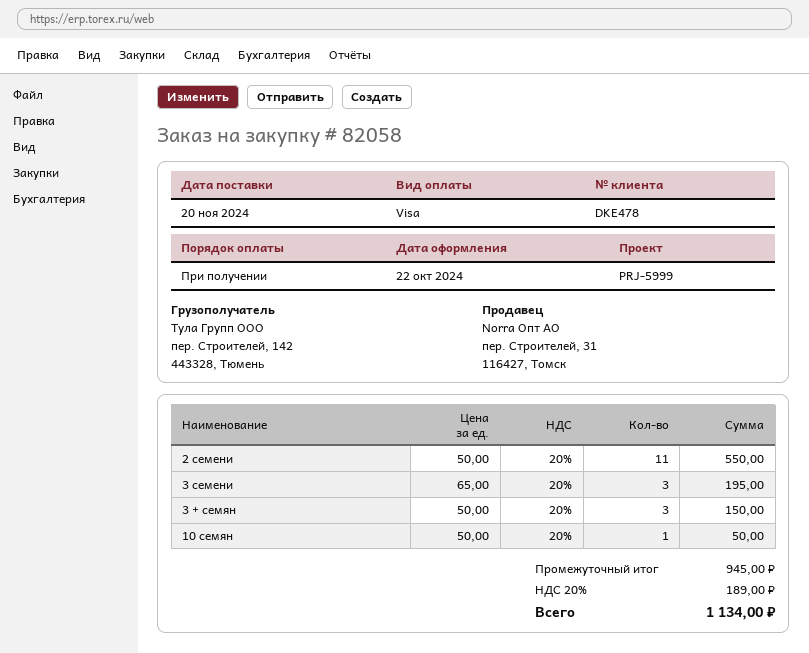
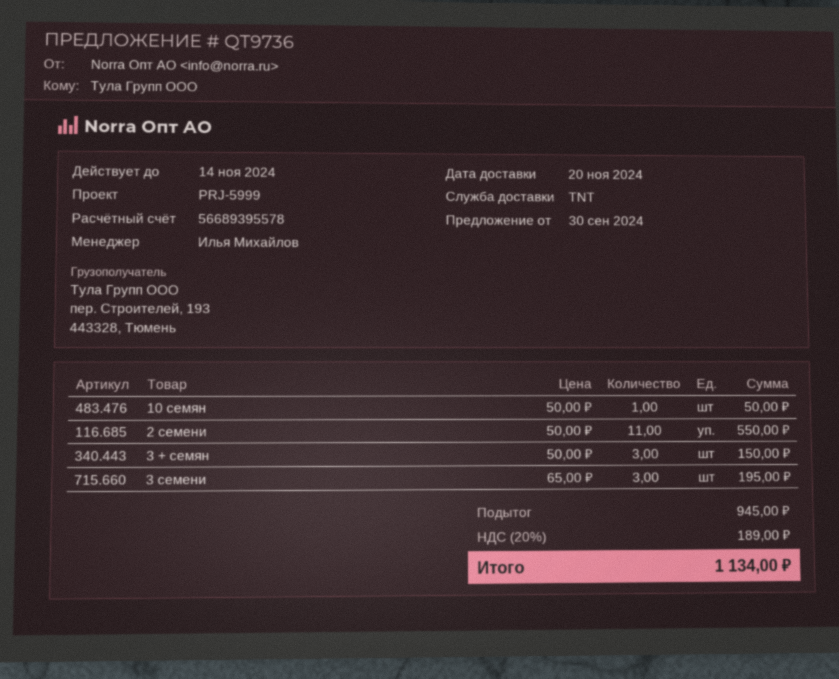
ship to: пер. Строителей, 142, 443328, Тюмень -> пер. Строителей, 193, 443328, Тюмень

